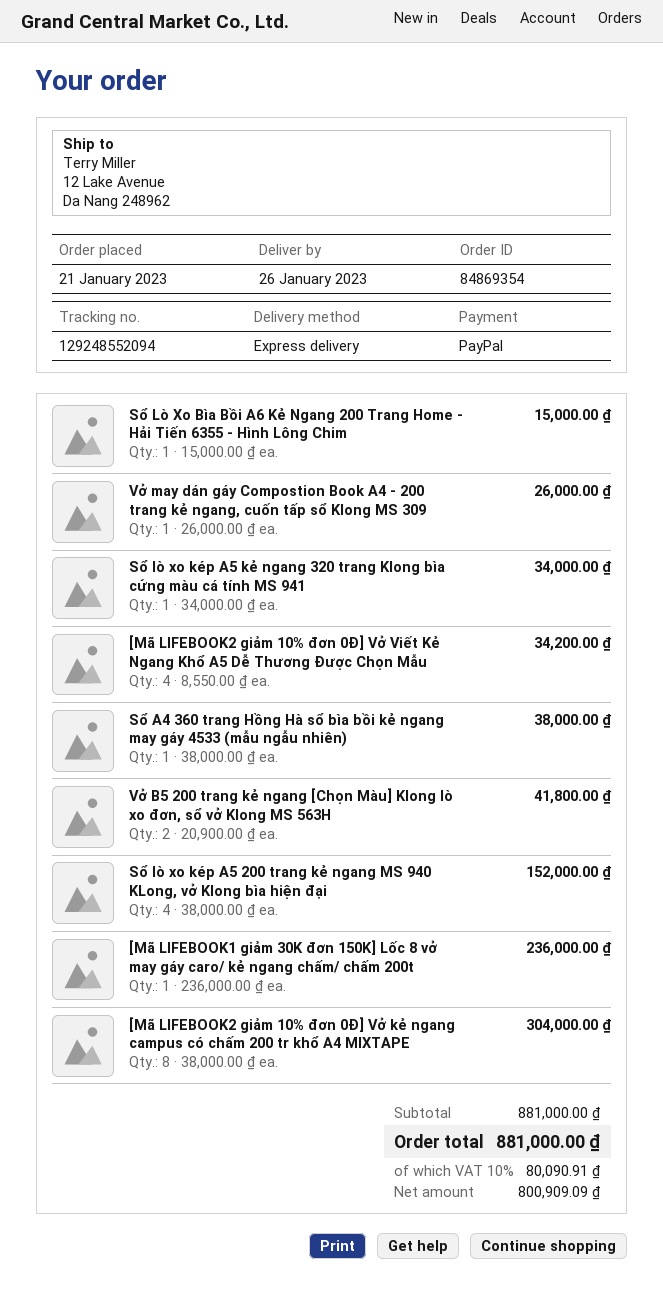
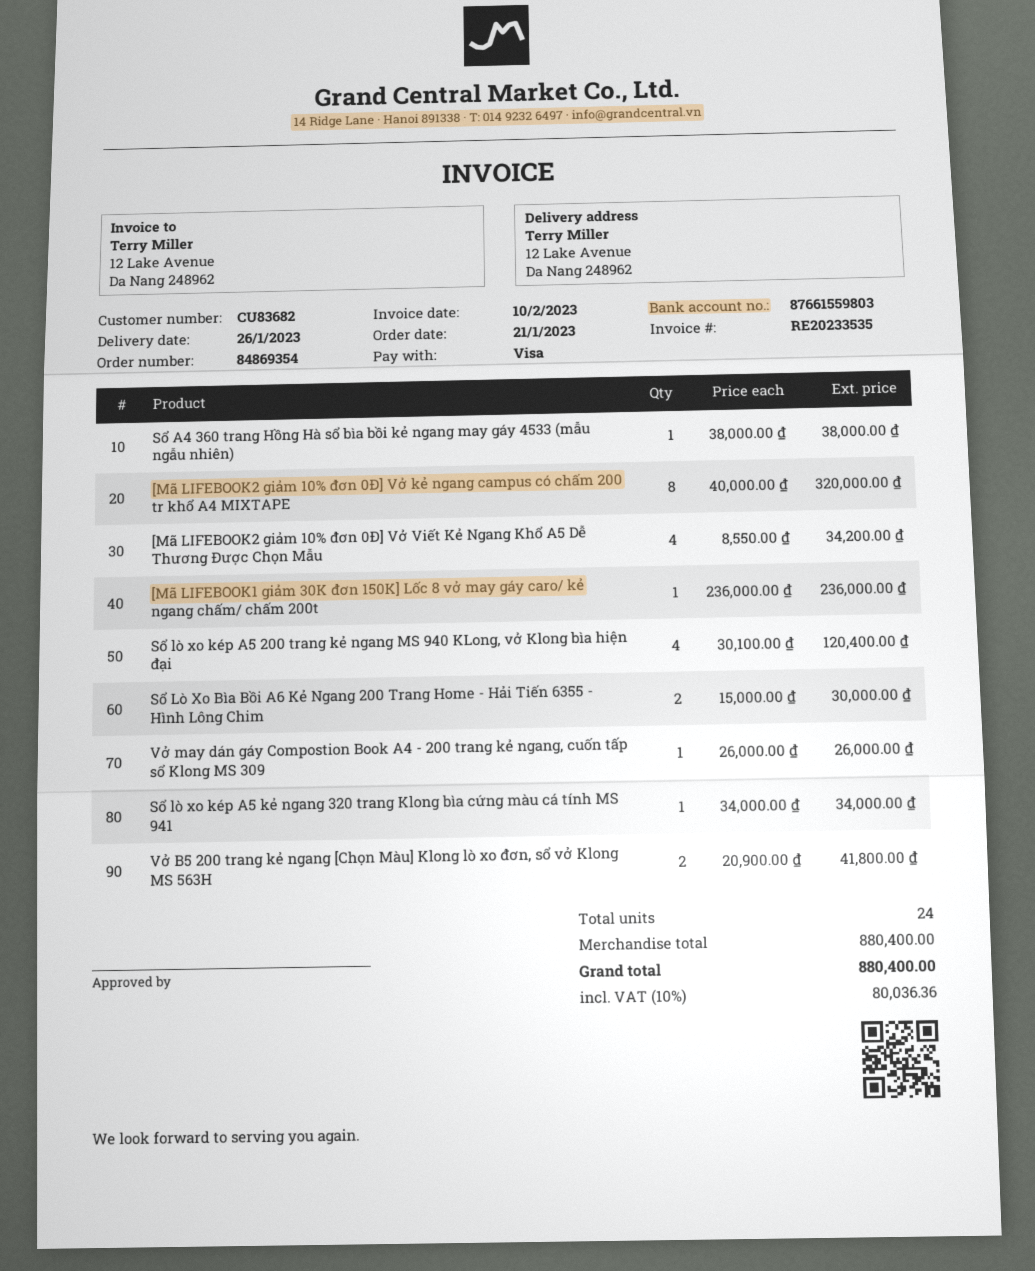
payment method: PayPal -> Visa
Sổ Lò Xo Bìa Bồi A6 Kẻ Ngang 200 Trang Home - Hải Tiến 6355 - Hình Lông Chim: 1 x 15000.00 = 15000.00 -> 2 x 15000.00 = 30000.00
Sổ lò xo kép A5 200 trang kẻ ngang MS 940 KLong, vở Klong bìa hiện đại: 4 x 38000.00 = 152000.00 -> 4 x 30100.00 = 120400.00
[Mã LIFEBOOK2 giảm 10% đơn 0Đ] Vở kẻ ngang campus có chấm 200 tr khổ A4 MIXTAPE: 8 x 38000.00 = 304000.00 -> 8 x 40000.00 = 320000.00
subtotal: 881000.00 -> 880400.00
tax: 10% = 80090.91 -> 10% = 80036.36
total: 881000.00 -> 880400.00

